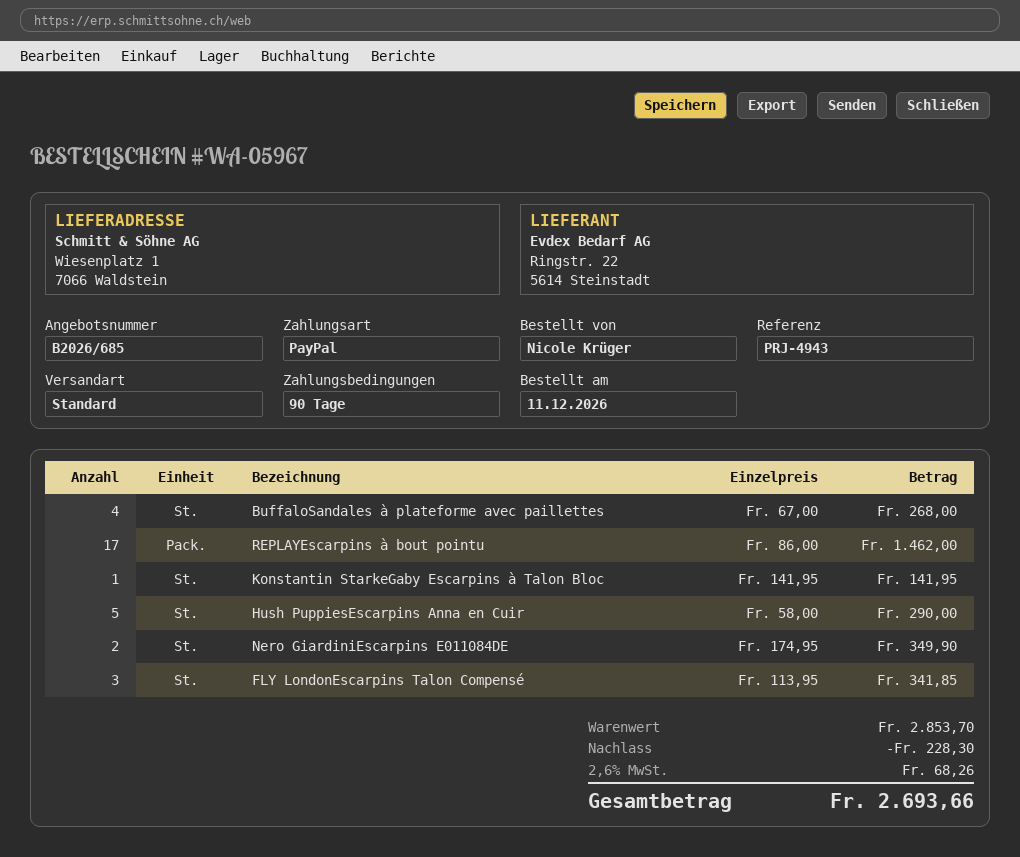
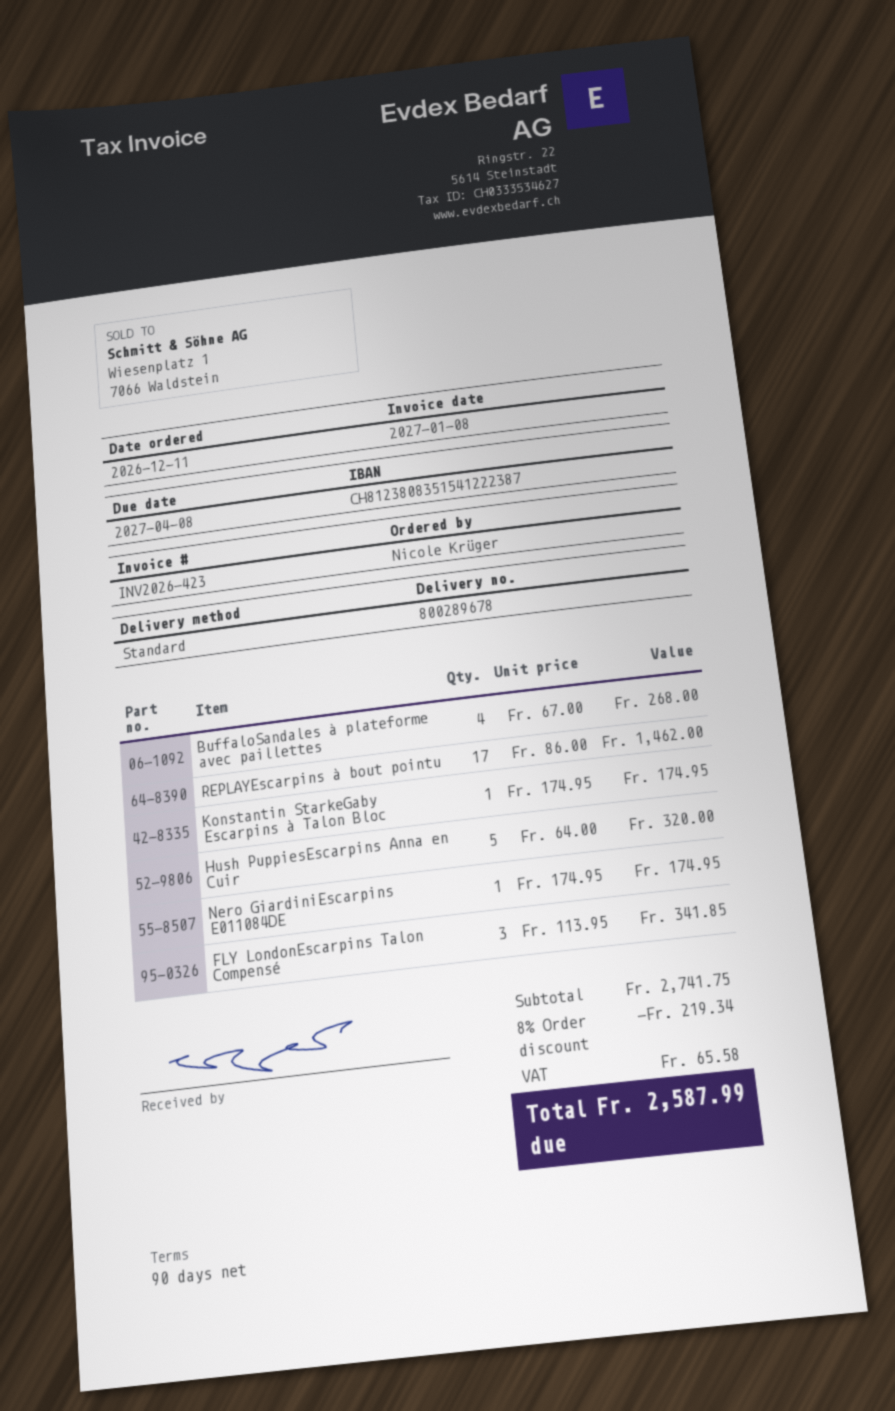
Konstantin StarkeGaby Escarpins à Talon Bloc: 1 x 141.95 = 141.95 -> 1 x 174.95 = 174.95
Hush PuppiesEscarpins Anna en Cuir: 5 x 58.00 = 290.00 -> 5 x 64.00 = 320.00
Nero GiardiniEscarpins E011084DE: 2 x 174.95 = 349.90 -> 1 x 174.95 = 174.95
subtotal: 2853.70 -> 2741.75
discount: 228.30 -> 219.34
tax: 68.26 -> 65.58
total: 2693.66 -> 2587.99

